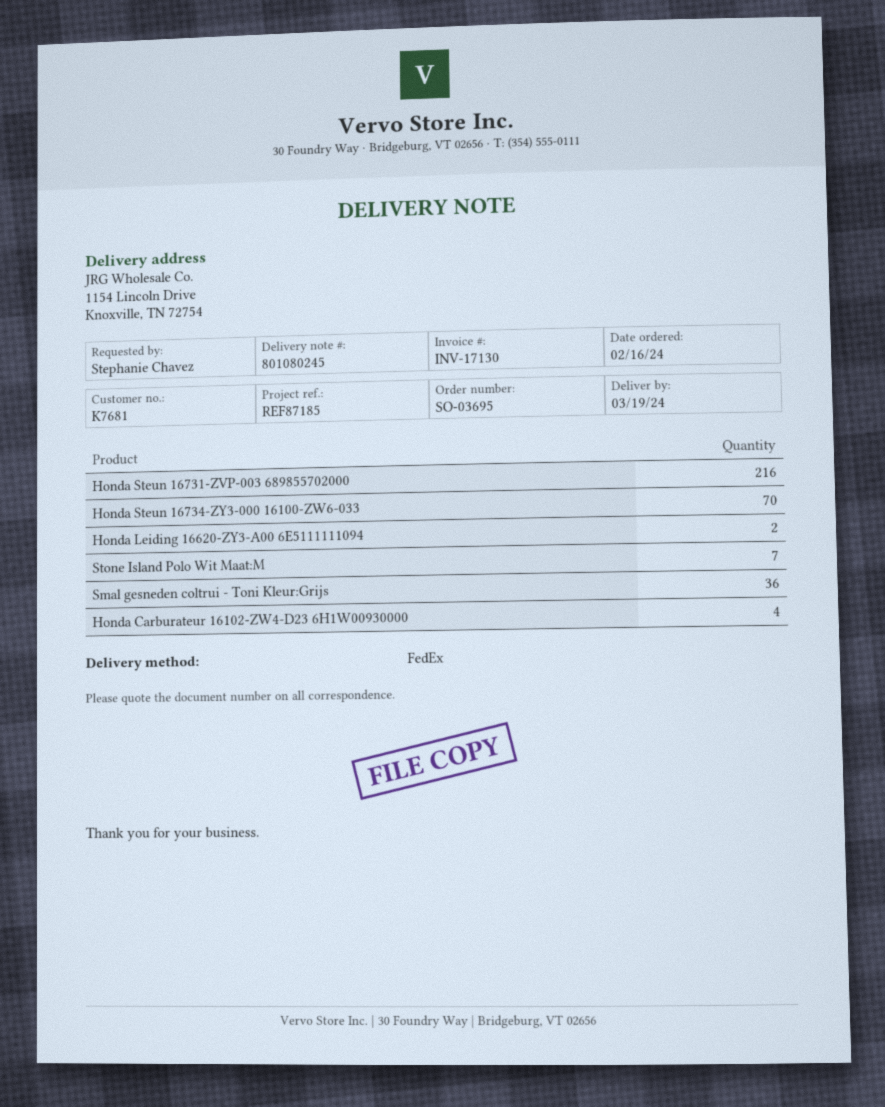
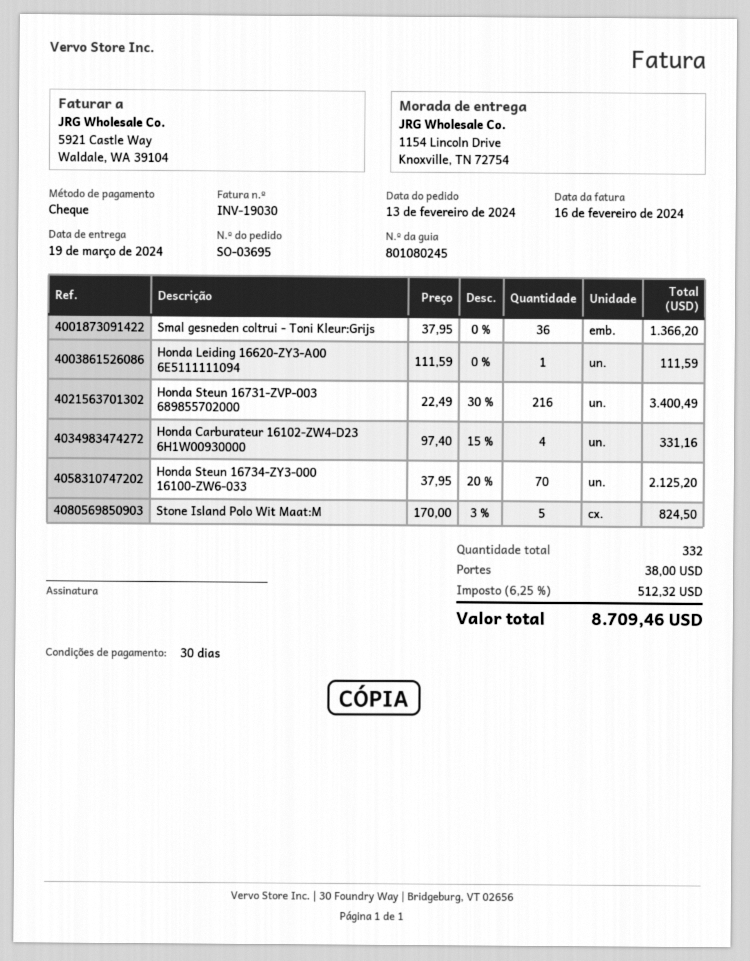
order date: 2024-02-16 -> 2024-02-13
invoice number: INV-17130 -> INV-19030
Honda Leiding 16620-ZY3-A00 6E5111111094: 2 -> 1
Stone Island Polo Wit Maat:M: 7 -> 5

